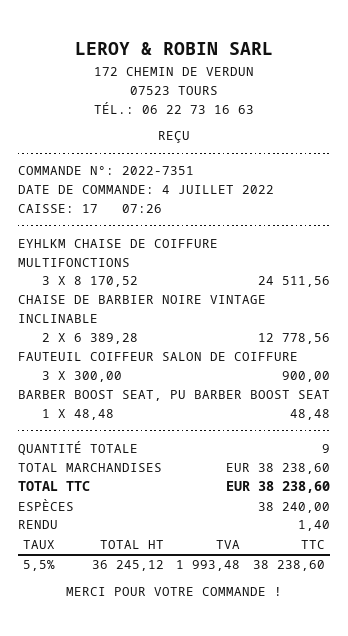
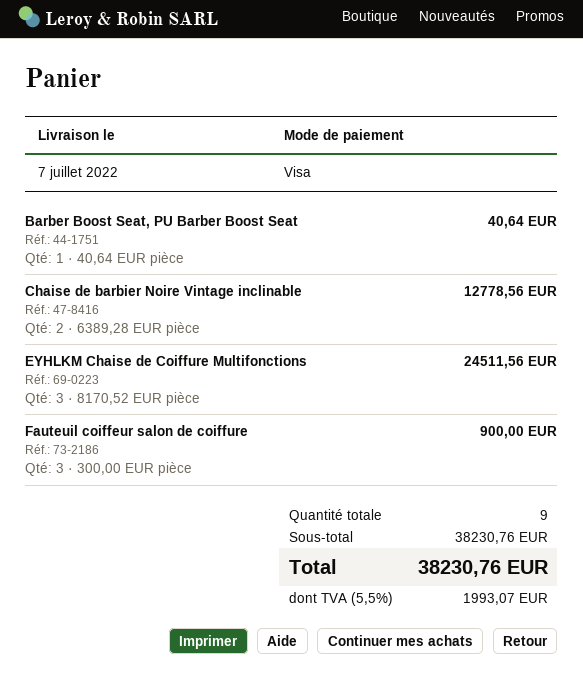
payment method: cash -> Visa
BARBER BOOST SEAT, PU BARBER BOOST SEAT: 1 x 48.48 = 48.48 -> 1 x 40.64 = 40.64
subtotal: 38238.60 -> 38230.76
tax: 5.5% = 1993.48 -> 5.5% = 1993.07
total: 38238.60 -> 38230.76

